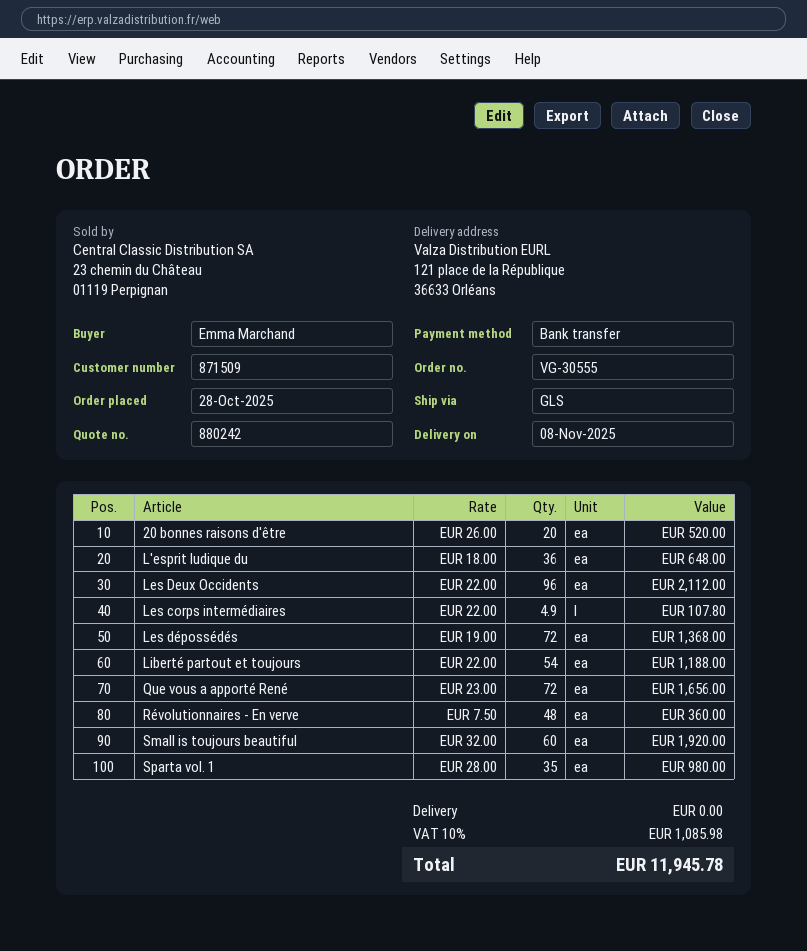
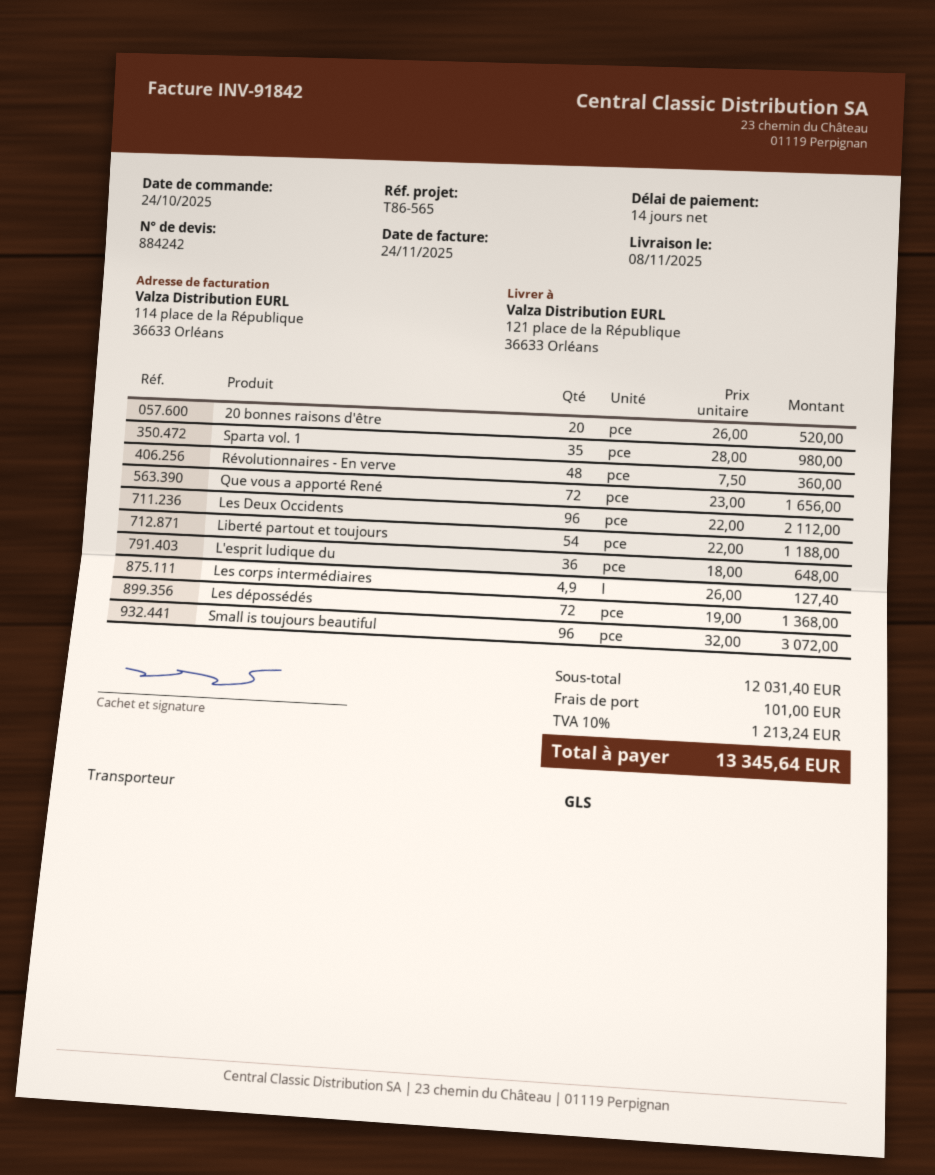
quote number: 880242 -> 884242
order date: 2025-10-28 -> 2025-10-24
Les corps intermédiaires: 4.9 x 22.00 = 107.80 -> 4.9 x 26.00 = 127.40
Small is toujours beautiful: 60 x 32.00 = 1920.00 -> 96 x 32.00 = 3072.00
shipping: 0.00 -> 101.00
tax: 10% = 1085.98 -> 10% = 1213.24
total: 11945.78 -> 13345.64

